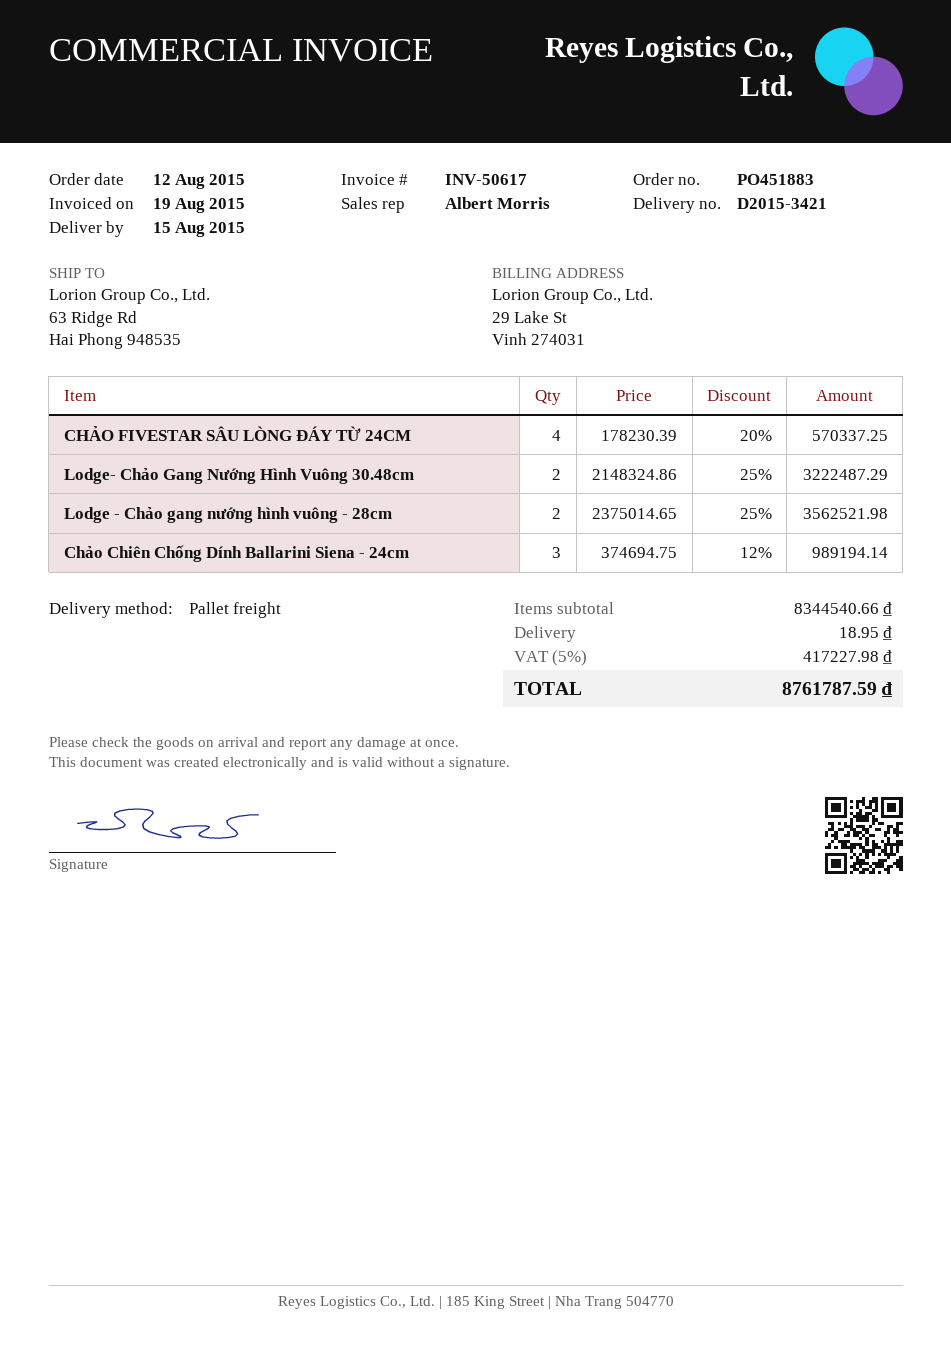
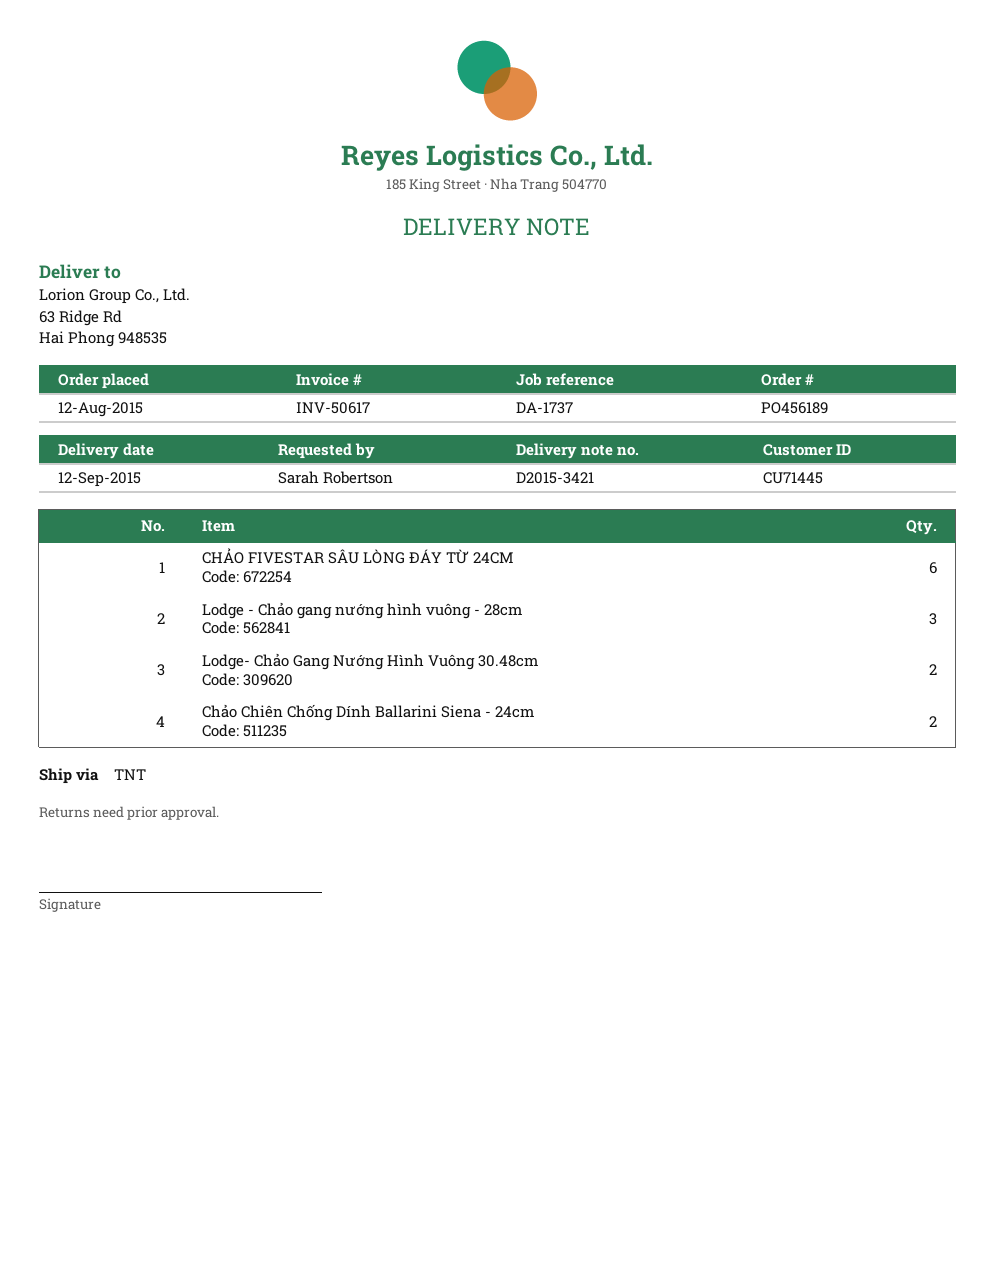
order number: PO451883 -> PO456189
delivery date: 2015-08-15 -> 2015-09-12
shipping method: pallet freight -> TNT
CHẢO FIVESTAR SÂU LÒNG ĐÁY TỪ 24CM: 4 -> 6
Lodge - Chảo gang nướng hình vuông - 28cm: 2 -> 3
Chảo Chiên Chống Dính Ballarini Siena - 24cm: 3 -> 2

